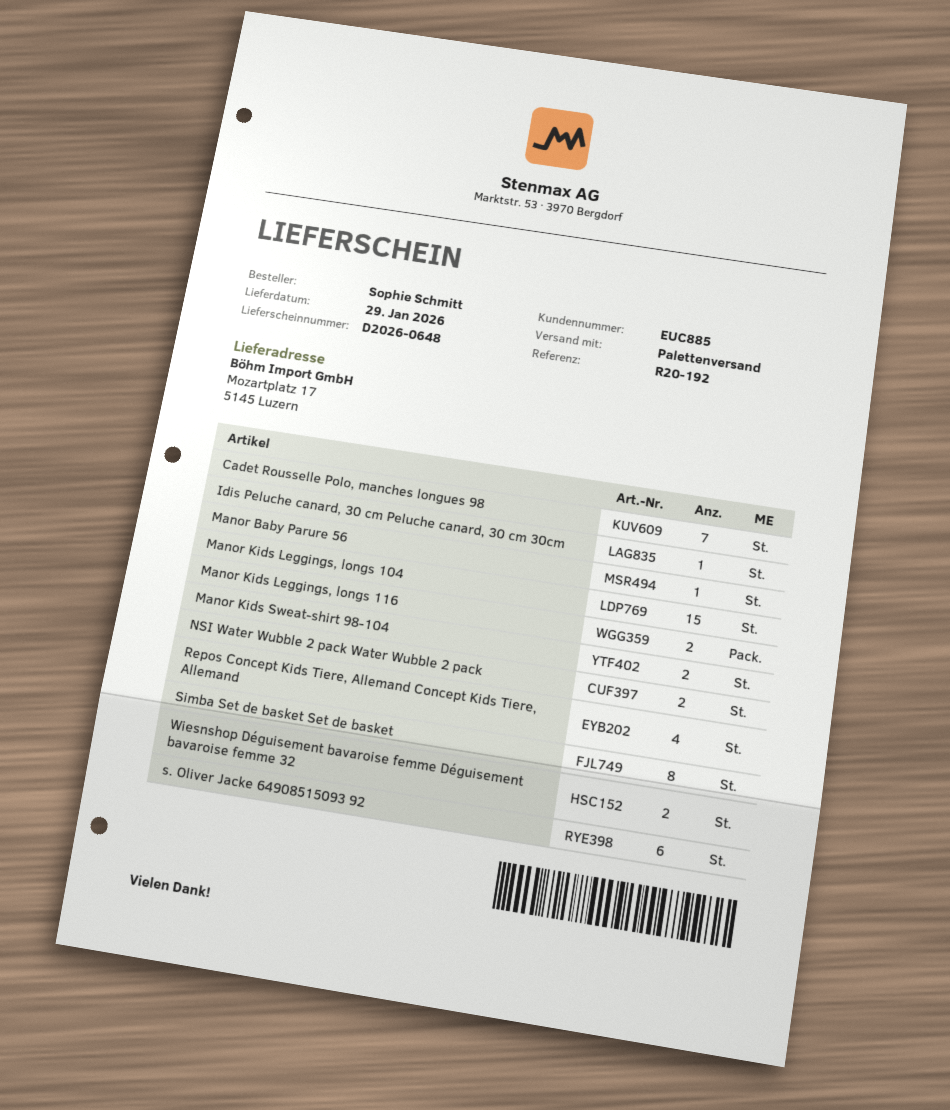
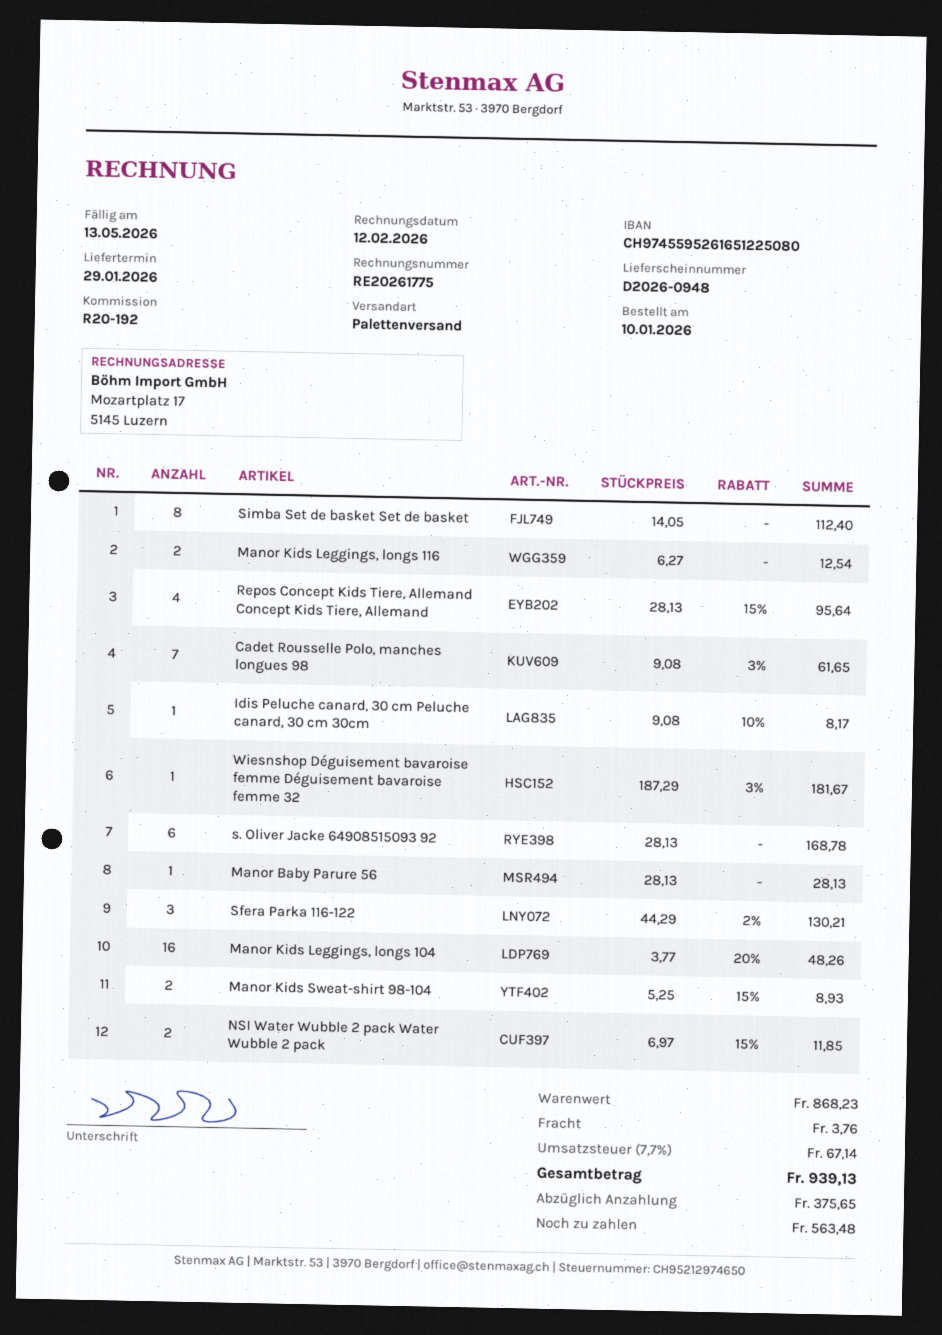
delivery note number: D2026-0648 -> D2026-0948
Manor Kids Leggings, longs 104: 15 -> 16
Wiesnshop Déguisement bavaroise femme Déguisement bavaroise femme 32: 2 -> 1
Sfera Parka 116-122: none -> 3

